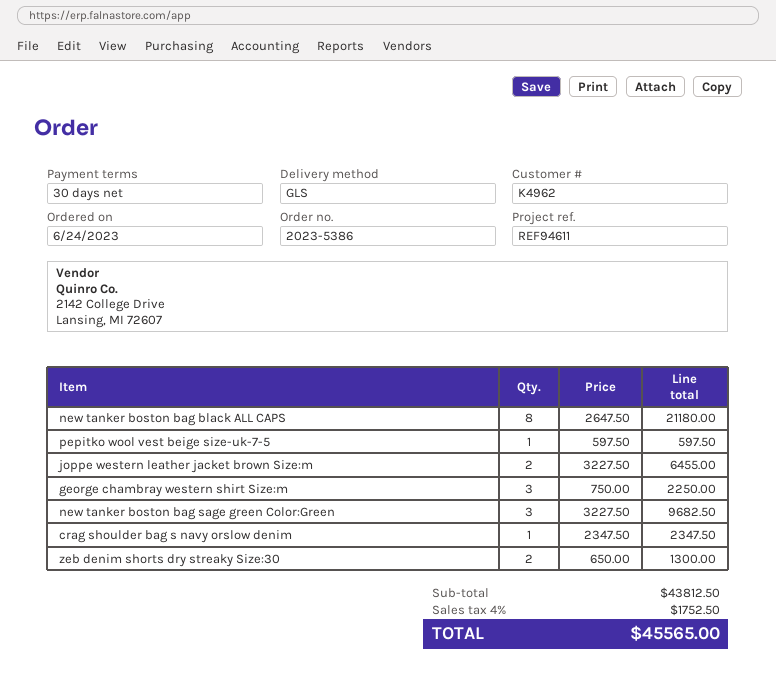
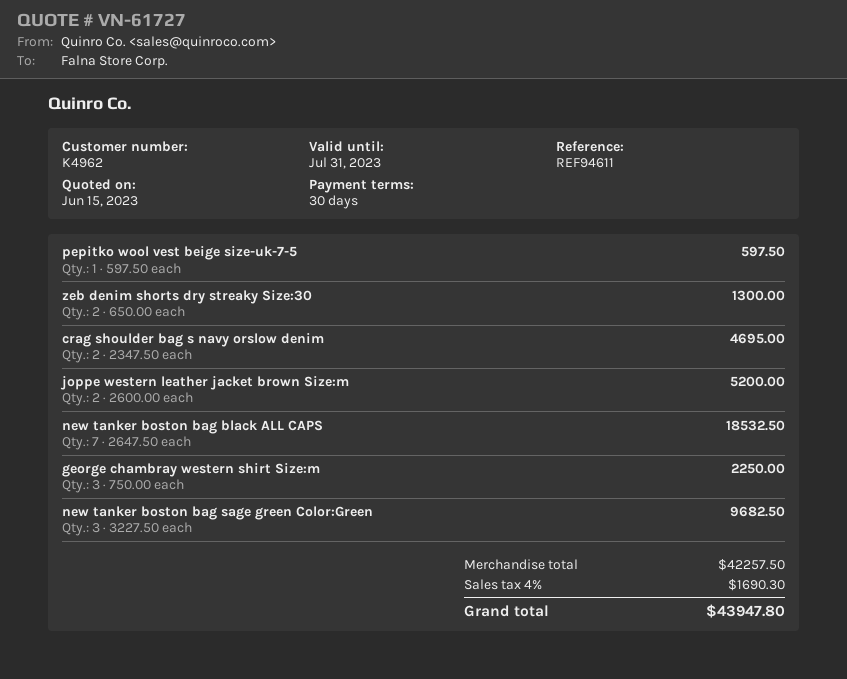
new tanker boston bag black ALL CAPS: 8 x 2647.50 = 21180.00 -> 7 x 2647.50 = 18532.50
joppe western leather jacket brown Size:m: 2 x 3227.50 = 6455.00 -> 2 x 2600.00 = 5200.00
crag shoulder bag s navy orslow denim: 1 x 2347.50 = 2347.50 -> 2 x 2347.50 = 4695.00
subtotal: 43812.50 -> 42257.50
tax: 4% = 1752.50 -> 4% = 1690.30
total: 45565.00 -> 43947.80

